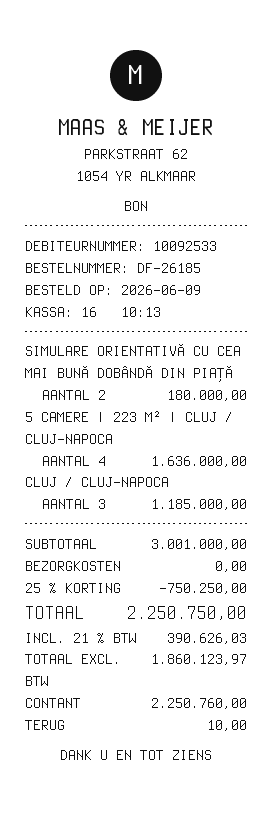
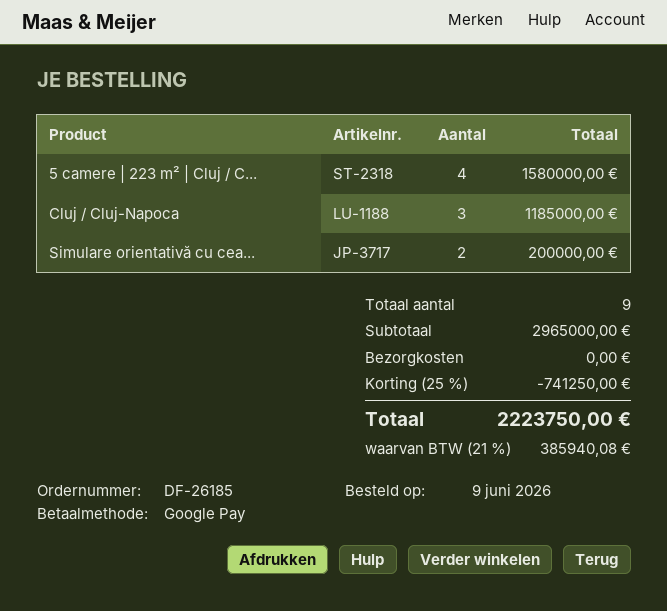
payment method: cash -> Google Pay
SIMULARE ORIENTATIVĂ CU CEA MAI BUNĂ DOBÂNDĂ DIN PIAȚĂ: 2 for 180000.00 -> 2 for 200000.00
5 CAMERE | 223 M² | CLUJ / CLUJ-NAPOCA: 4 for 1636000.00 -> 4 for 1580000.00
subtotal: 3001000.00 -> 2965000.00
discount: 25% = 750250.00 -> 25% = 741250.00
tax: 21% = 390626.03 -> 21% = 385940.08
total: 2250750.00 -> 2223750.00

